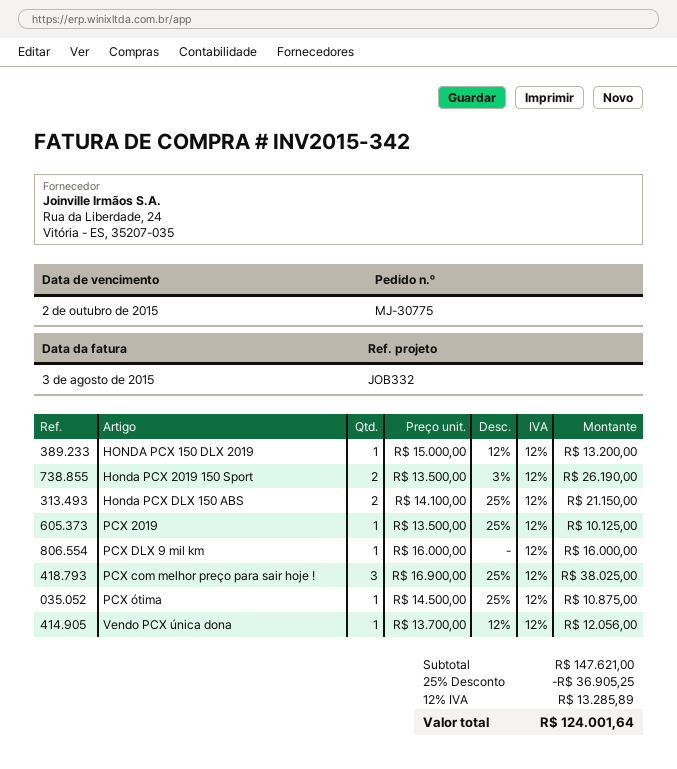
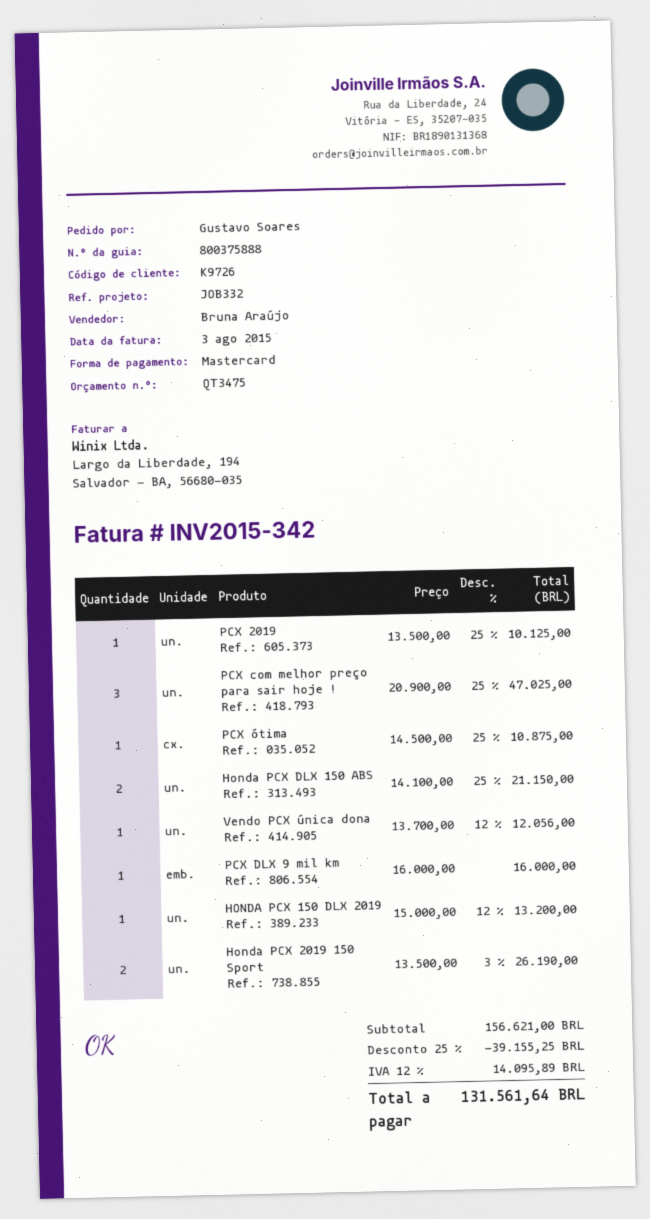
PCX com melhor preço para sair hoje !: 3 x 16900.00 - 25% = 38025.00 -> 3 x 20900.00 - 25% = 47025.00
subtotal: 147621.00 -> 156621.00
discount: 25% = 36905.25 -> 25% = 39155.25
tax: 12% = 13285.89 -> 12% = 14095.89
total: 124001.64 -> 131561.64

